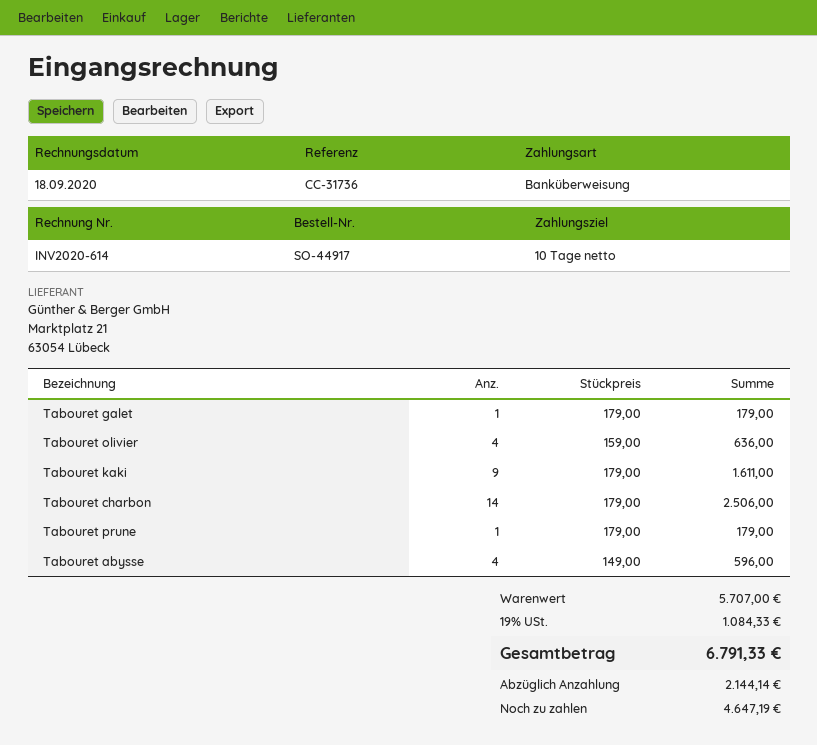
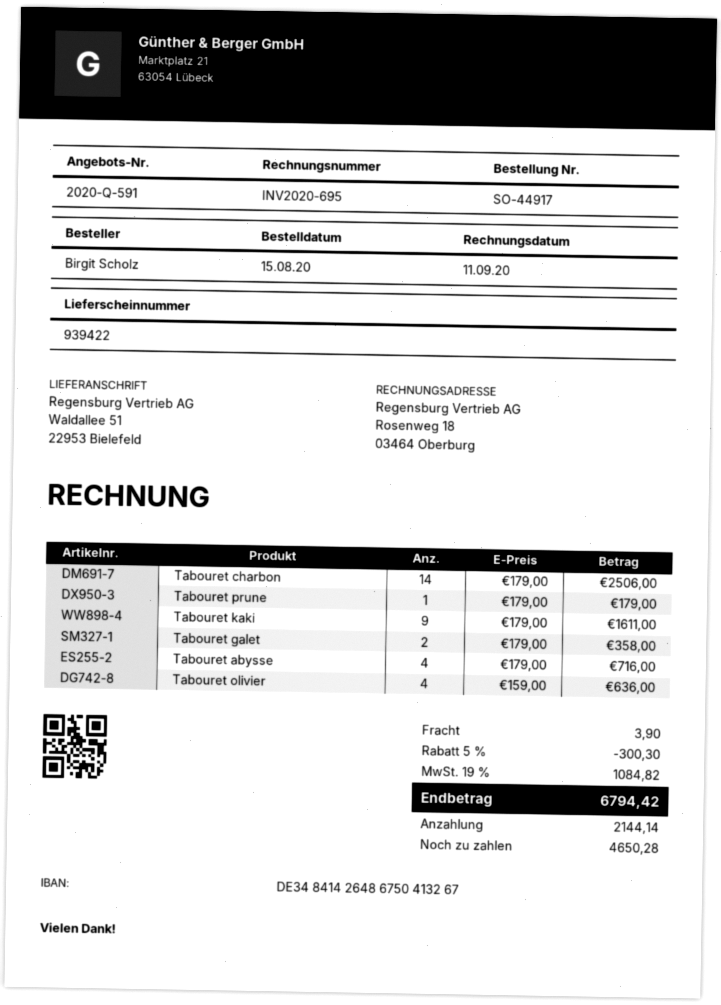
invoice number: INV2020-614 -> INV2020-695
invoice date: 2020-09-18 -> 2020-09-11
Tabouret galet: 1 x 179.00 = 179.00 -> 2 x 179.00 = 358.00
Tabouret abysse: 4 x 149.00 = 596.00 -> 4 x 179.00 = 716.00
discount: none -> 5% = 300.30
shipping: none -> 3.90
tax: 19% = 1084.33 -> 19% = 1084.82
total: 6791.33 -> 6794.42
balance: 4647.19 -> 4650.28

